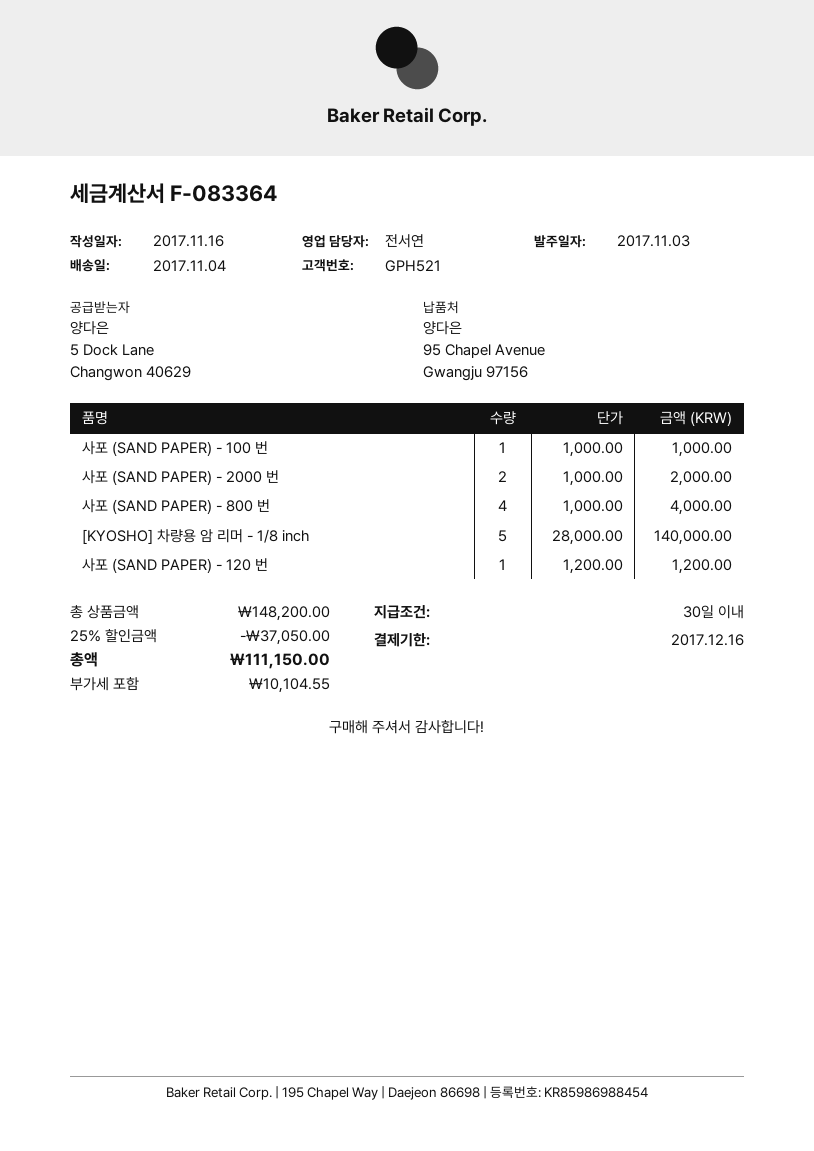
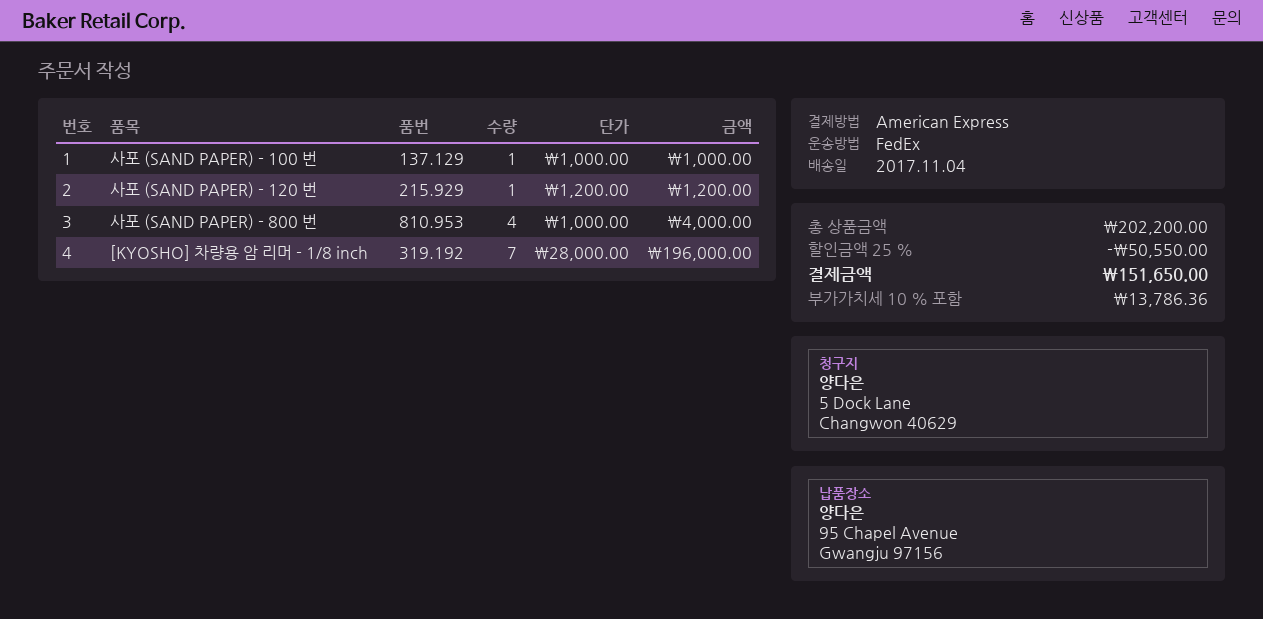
사포 (SAND PAPER) - 2000 번: 2 x 1000.00 = 2000.00 -> none
[KYOSHO] 차량용 암 리머 - 1/8 inch: 5 x 28000.00 = 140000.00 -> 7 x 28000.00 = 196000.00
subtotal: 148200.00 -> 202200.00
discount: 25% = 37050.00 -> 25% = 50550.00
tax: 10104.55 -> 13786.36
total: 111150.00 -> 151650.00

